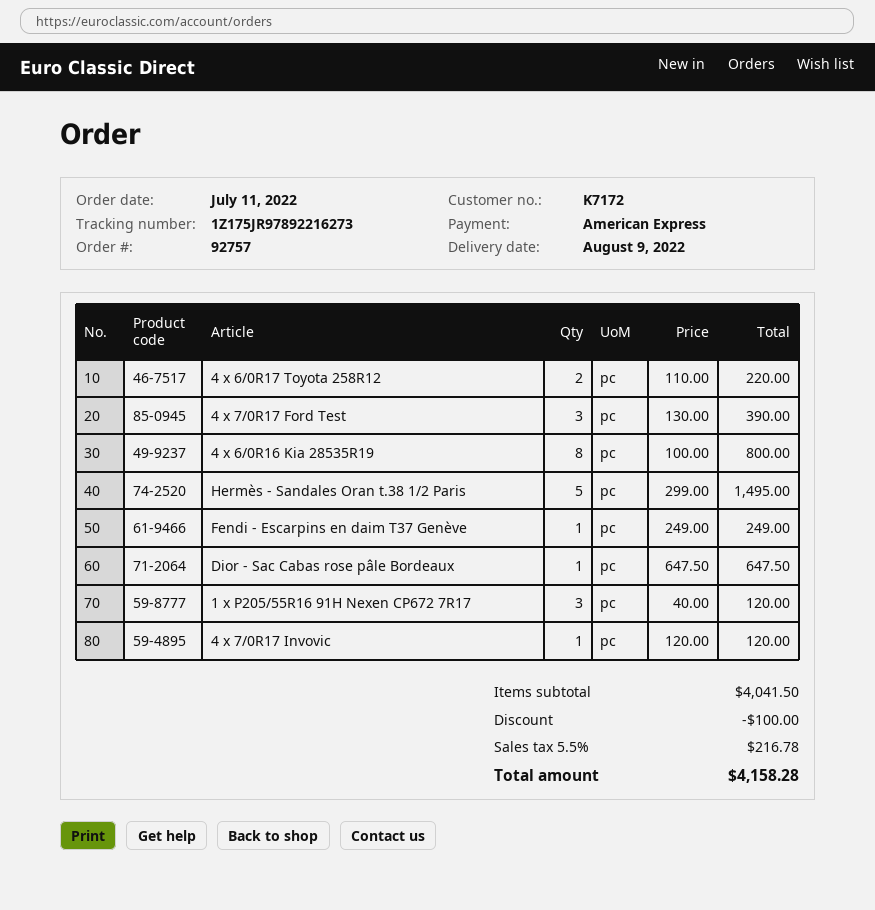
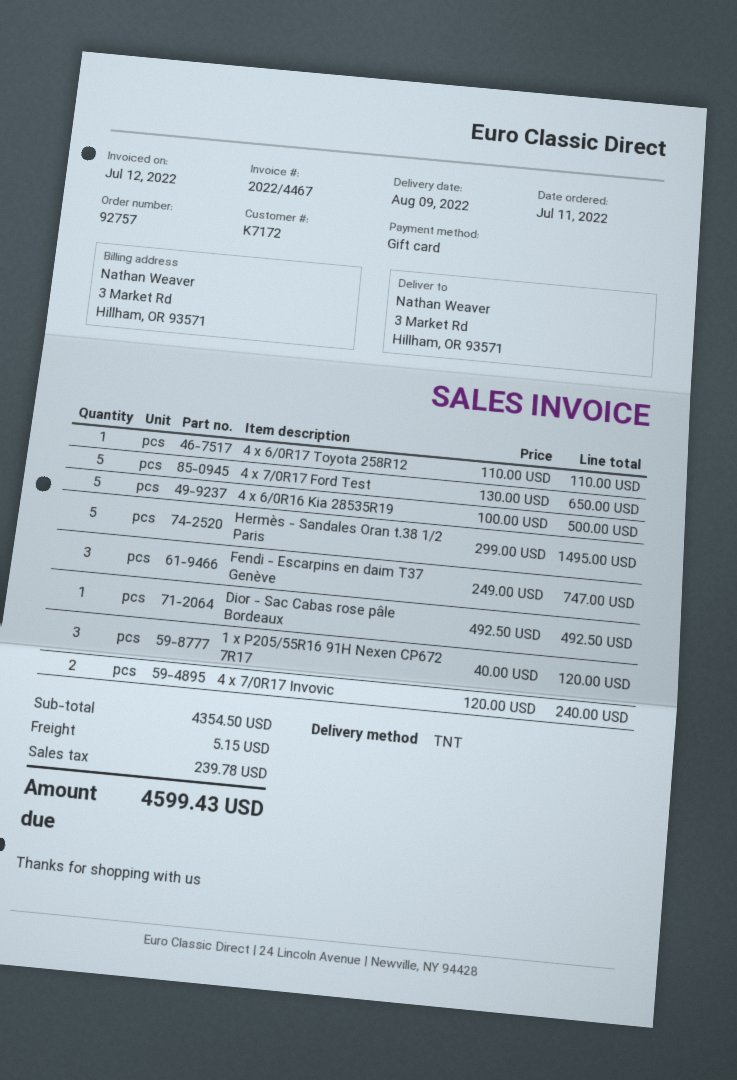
payment method: American Express -> gift card
4 x 6/0R17 Toyota 258R12: 2 x 110.00 = 220.00 -> 1 x 110.00 = 110.00
4 x 7/0R17 Ford Test: 3 x 130.00 = 390.00 -> 5 x 130.00 = 650.00
4 x 6/0R16 Kia 28535R19: 8 x 100.00 = 800.00 -> 5 x 100.00 = 500.00
Fendi - Escarpins en daim T37 Genève: 1 x 249.00 = 249.00 -> 3 x 249.00 = 747.00
Dior - Sac Cabas rose pâle Bordeaux: 1 x 647.50 = 647.50 -> 1 x 492.50 = 492.50
4 x 7/0R17 Invovic: 1 x 120.00 = 120.00 -> 2 x 120.00 = 240.00
subtotal: 4041.50 -> 4354.50
discount: 100.00 -> none
shipping: none -> 5.15
tax: 216.78 -> 239.78
total: 4158.28 -> 4599.43

